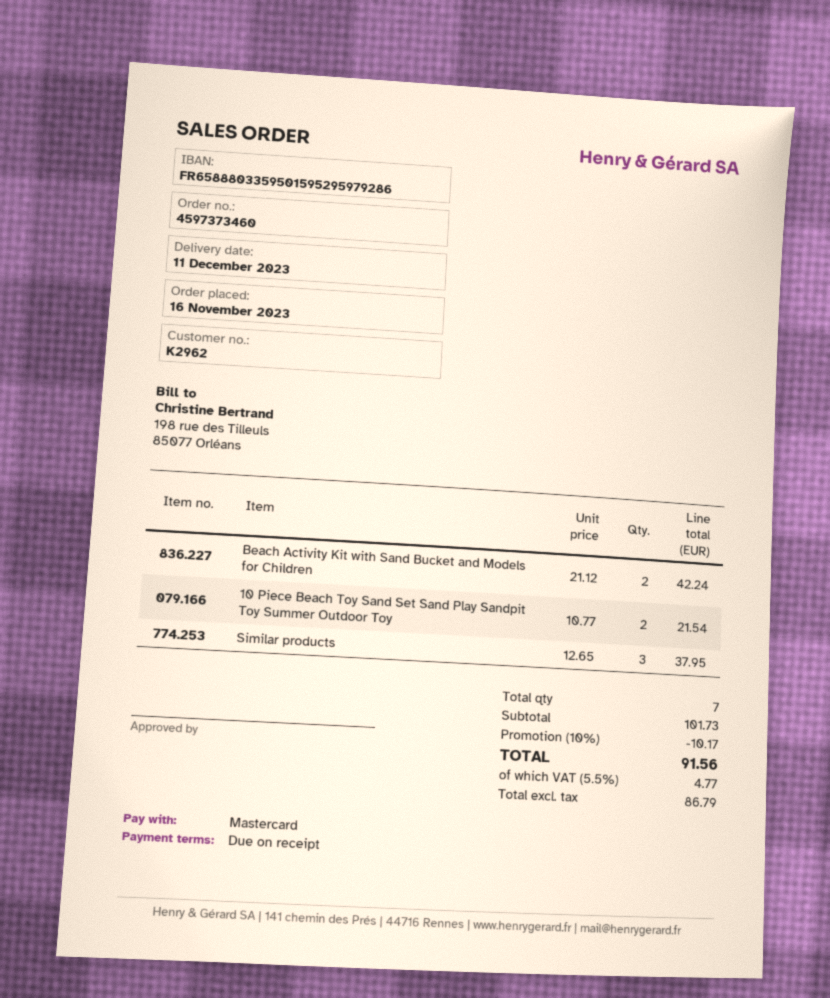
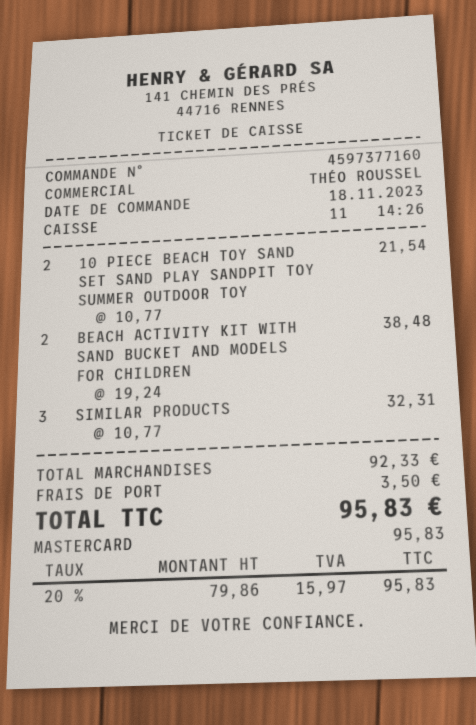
order number: 4597373460 -> 4597377160
order date: 2023-11-16 -> 2023-11-18
Beach Activity Kit with Sand Bucket and Models for Children: 2 x 21.12 = 42.24 -> 2 x 19.24 = 38.48
Similar products: 3 x 12.65 = 37.95 -> 3 x 10.77 = 32.31
subtotal: 101.73 -> 92.33
discount: 10% = 10.17 -> none
shipping: none -> 3.50
net: 86.79 -> 79.86
tax: 5.5% = 4.77 -> 20% = 15.97
total: 91.56 -> 95.83

